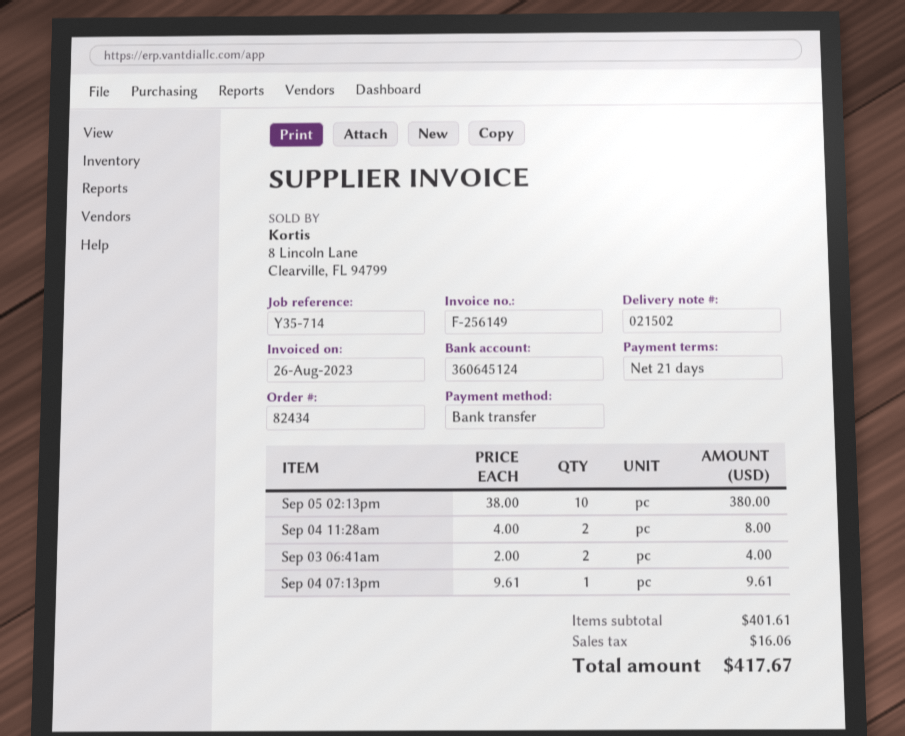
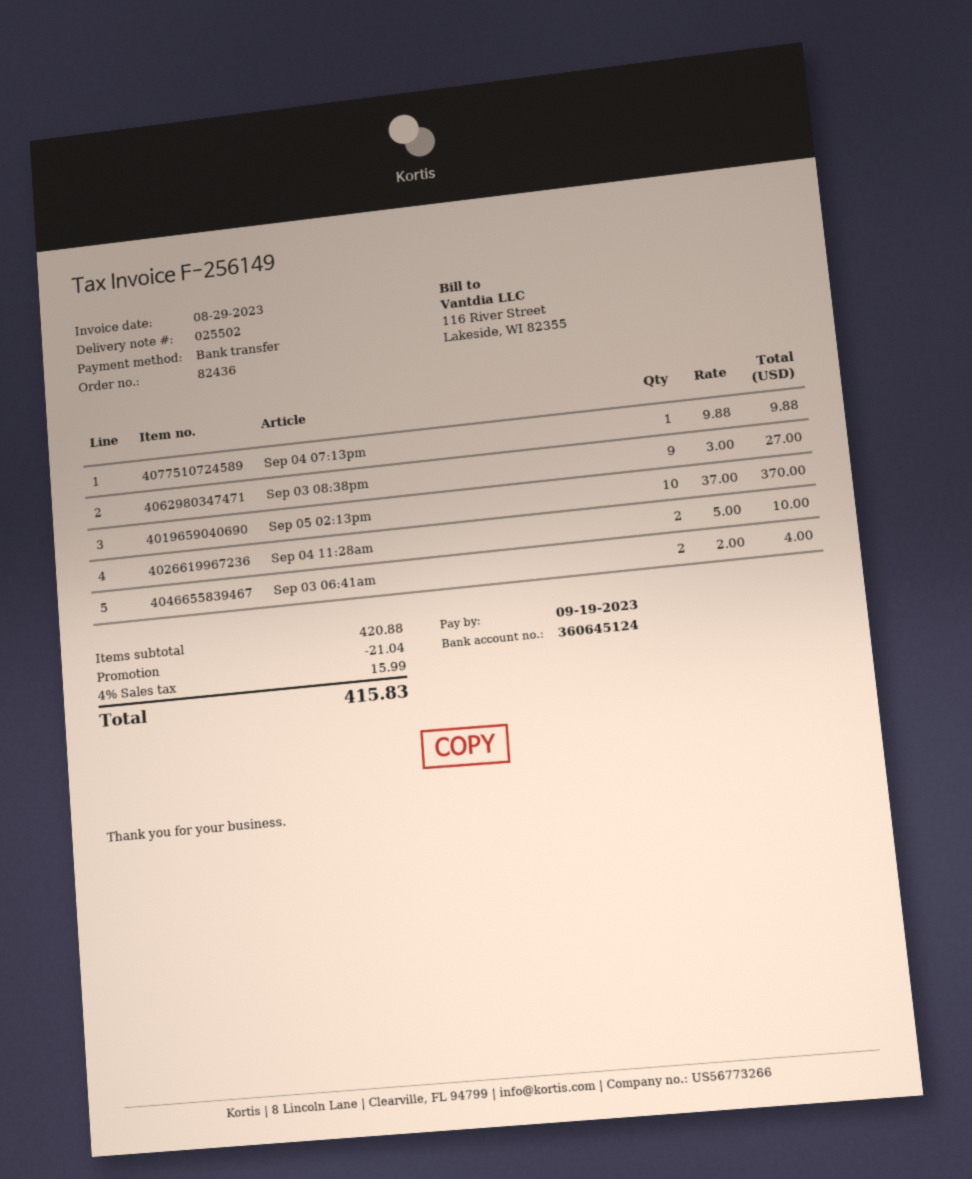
order number: 82434 -> 82436
delivery note number: 021502 -> 025502
invoice date: 2023-08-26 -> 2023-08-29
Sep 05 02:13pm: 10 x 38.00 = 380.00 -> 10 x 37.00 = 370.00
Sep 04 11:28am: 2 x 4.00 = 8.00 -> 2 x 5.00 = 10.00
Sep 04 07:13pm: 1 x 9.61 = 9.61 -> 1 x 9.88 = 9.88
Sep 03 08:38pm: none -> 9 x 3.00 = 27.00
subtotal: 401.61 -> 420.88
discount: none -> 21.04
tax: 16.06 -> 15.99
total: 417.67 -> 415.83

